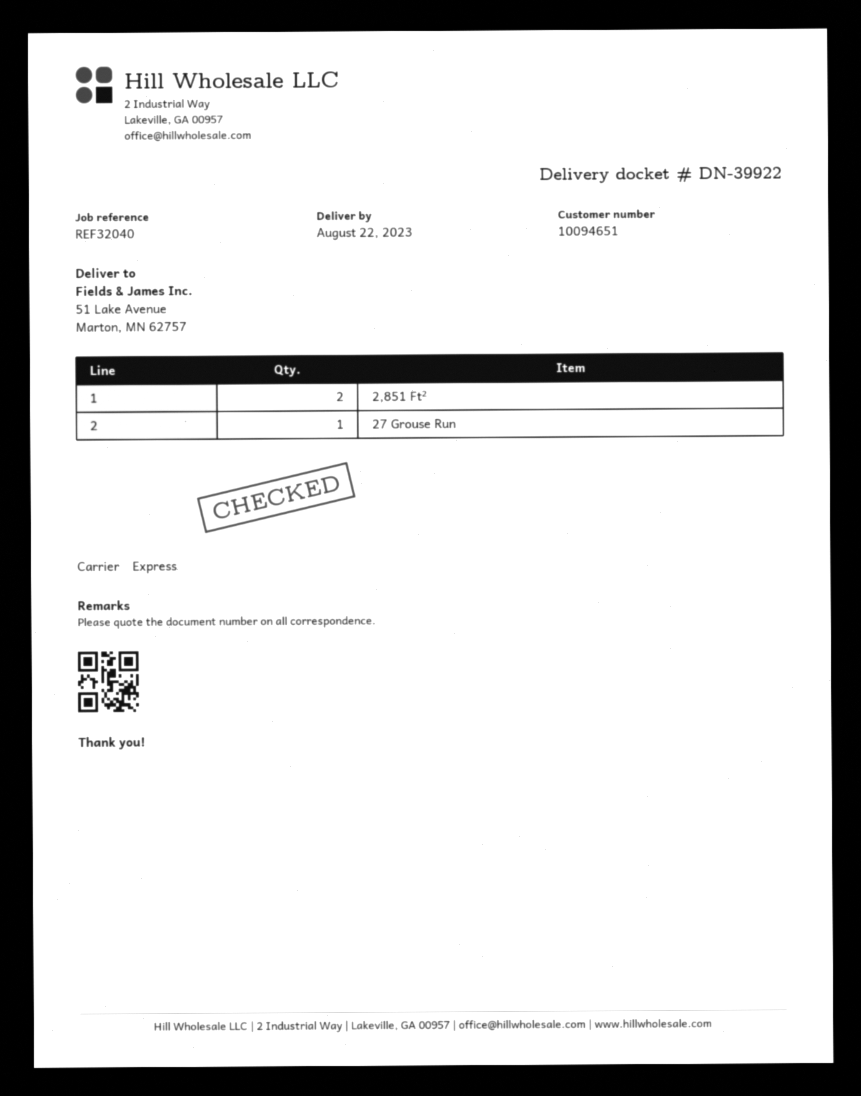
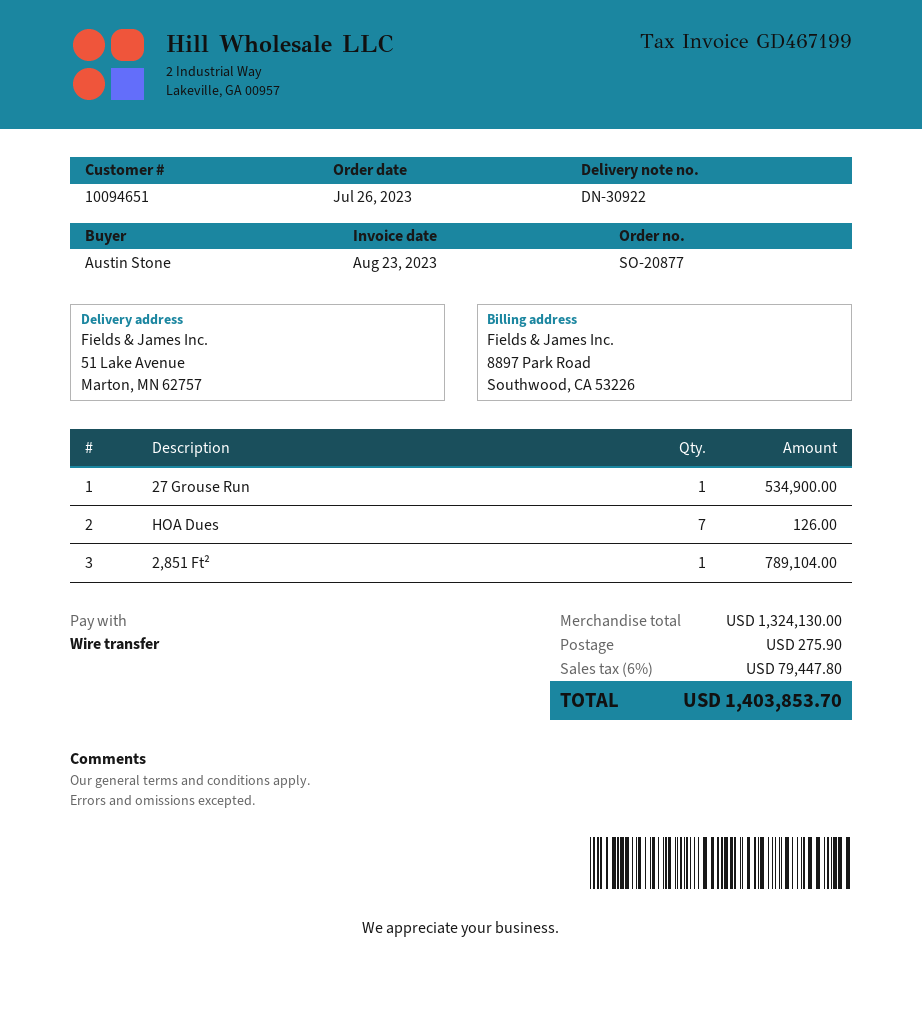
delivery note number: DN-39922 -> DN-30922
2,851 Ft²: 2 -> 1
HOA Dues: none -> 7

